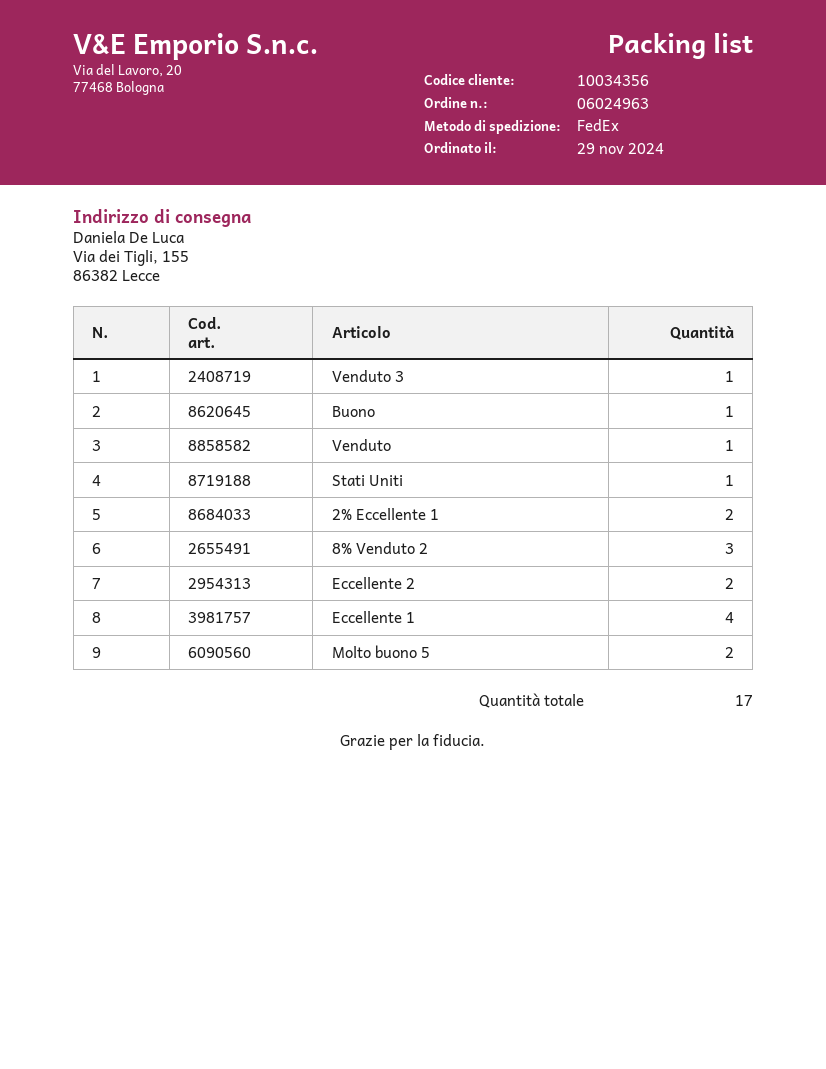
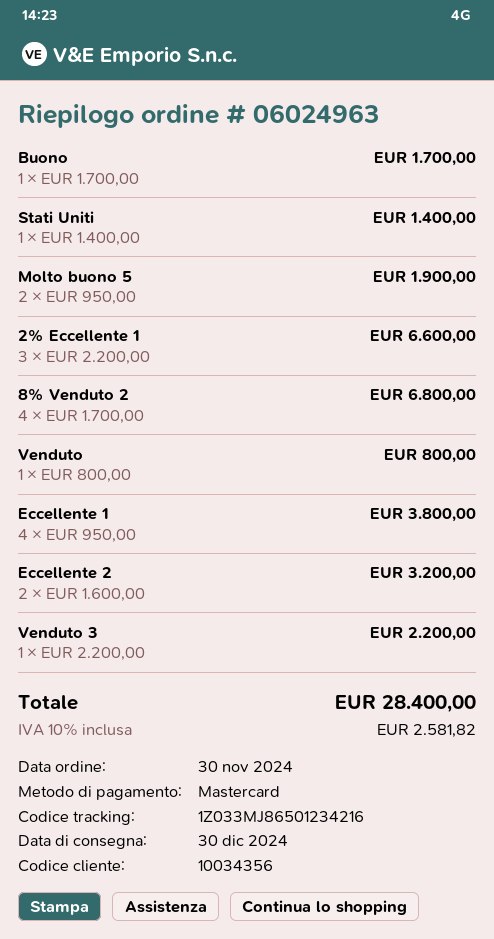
order date: 2024-11-29 -> 2024-11-30
2% Eccellente 1: 2 -> 3
8% Venduto 2: 3 -> 4

